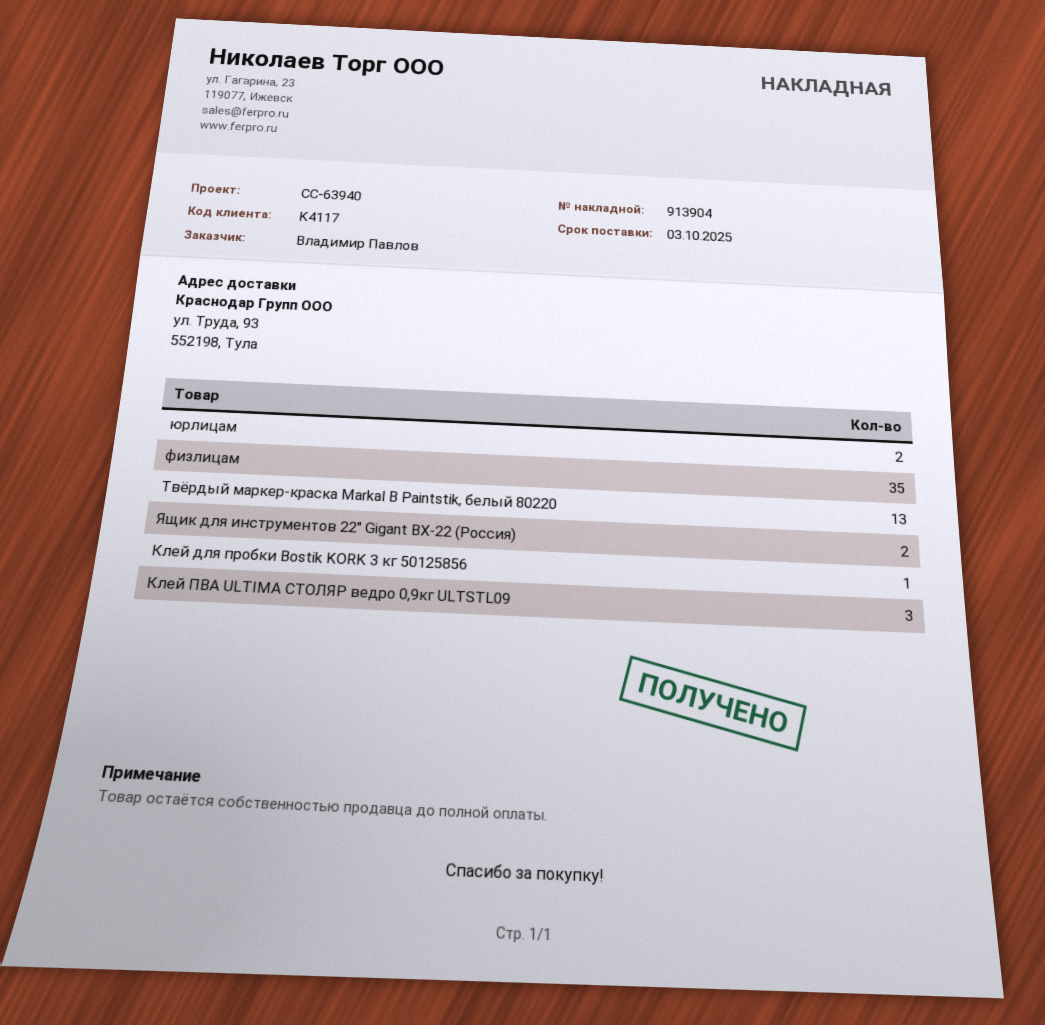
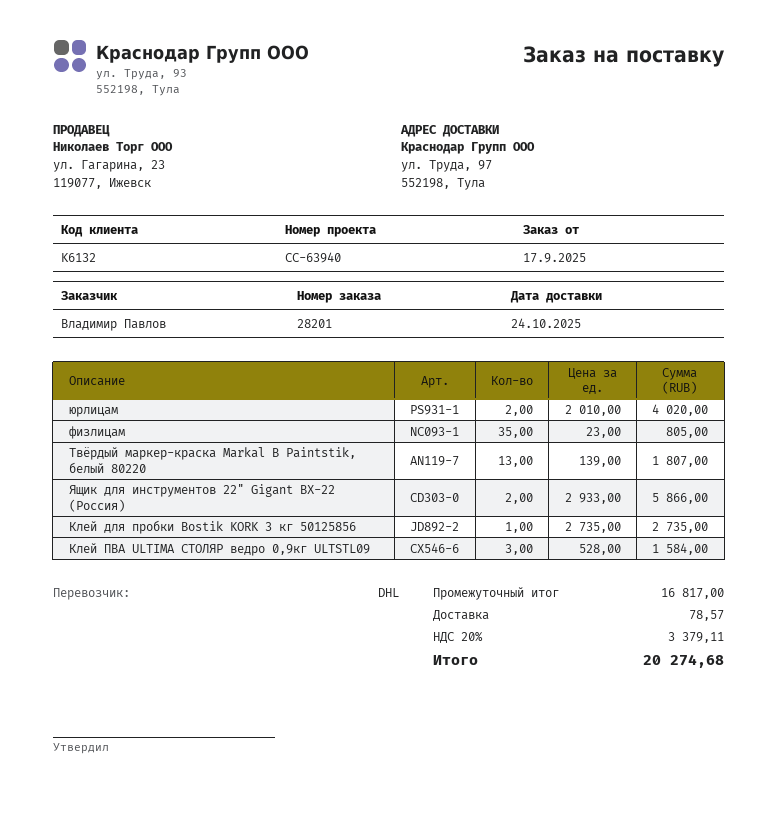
delivery date: 2025-10-03 -> 2025-10-24
customer number: K4117 -> K6132
ship to: ул. Труда, 93, 552198, Тула -> ул. Труда, 97, 552198, Тула

